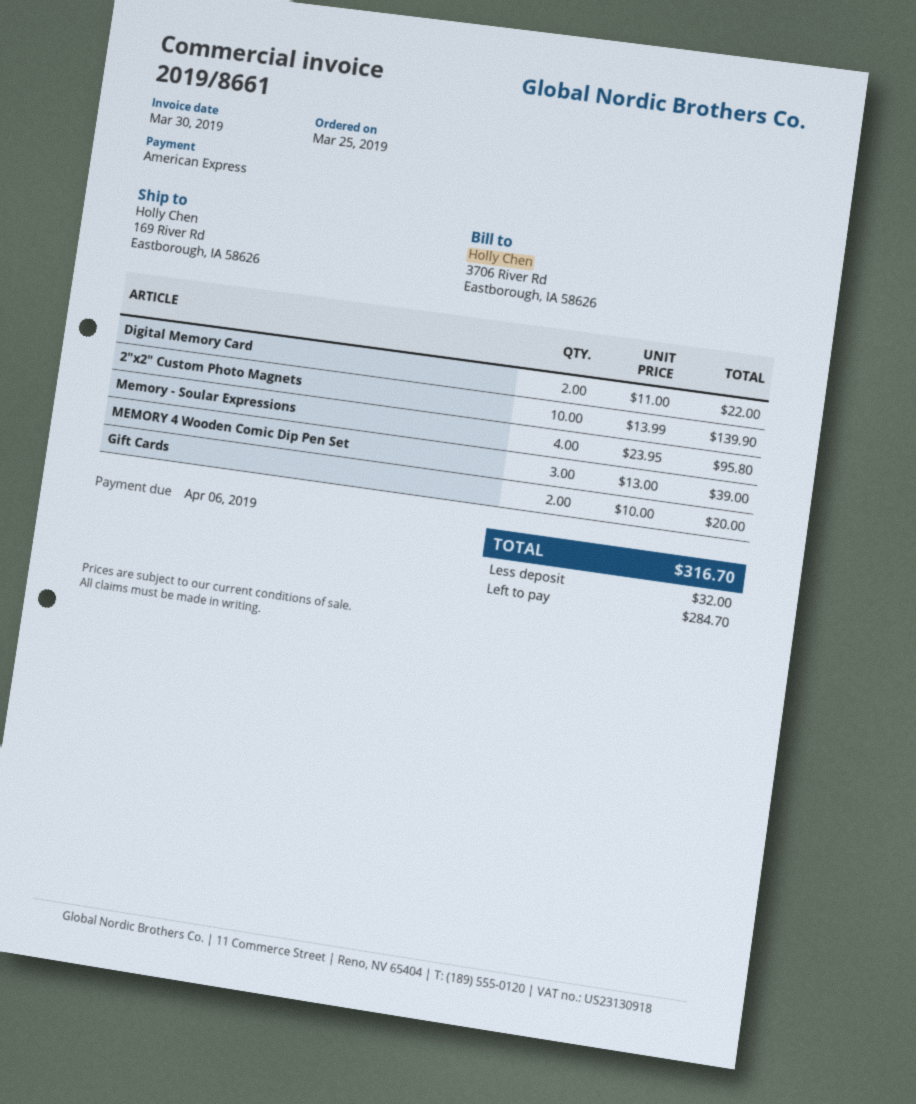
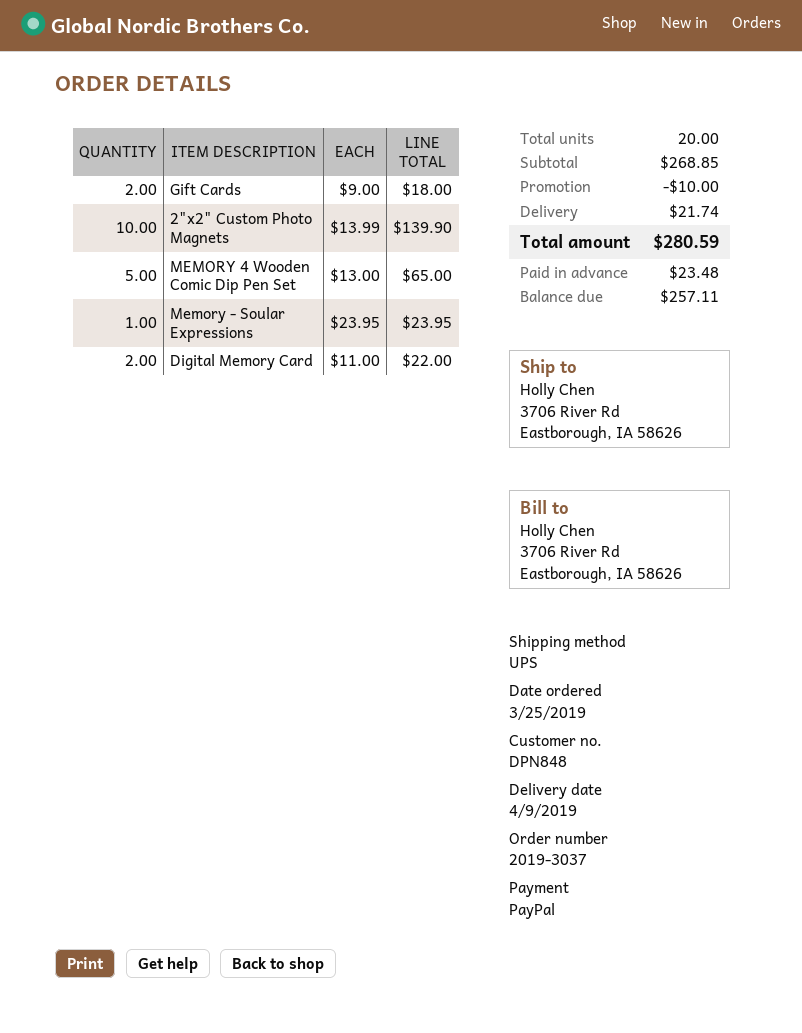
payment method: American Express -> PayPal
ship to: 169 River Rd, Eastborough, IA 58626 -> 3706 River Rd, Eastborough, IA 58626
Memory - Soular Expressions: 4 x 23.95 = 95.80 -> 1 x 23.95 = 23.95
MEMORY 4 Wooden Comic Dip Pen Set: 3 x 13.00 = 39.00 -> 5 x 13.00 = 65.00
Gift Cards: 2 x 10.00 = 20.00 -> 2 x 9.00 = 18.00
discount: none -> 10.00
shipping: none -> 21.74
total: 316.70 -> 280.59
deposit: 32.00 -> 23.48
balance: 284.70 -> 257.11

